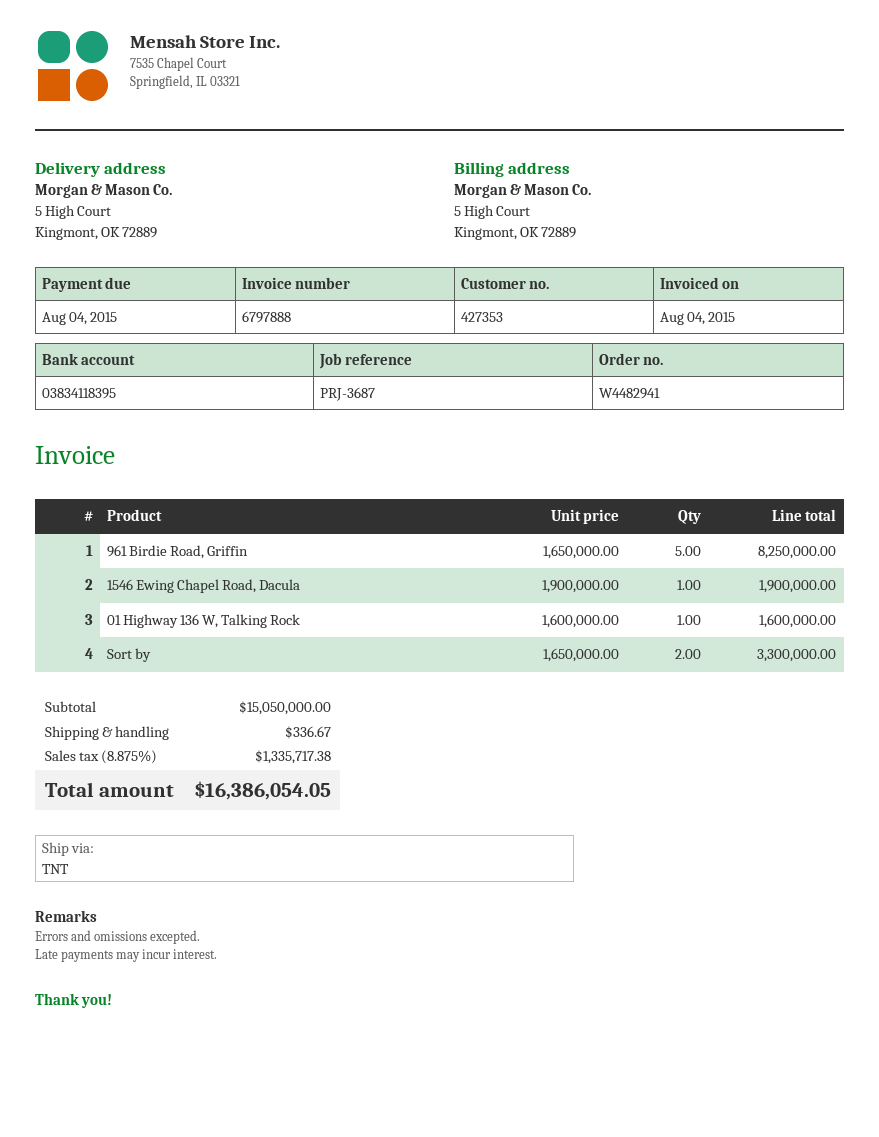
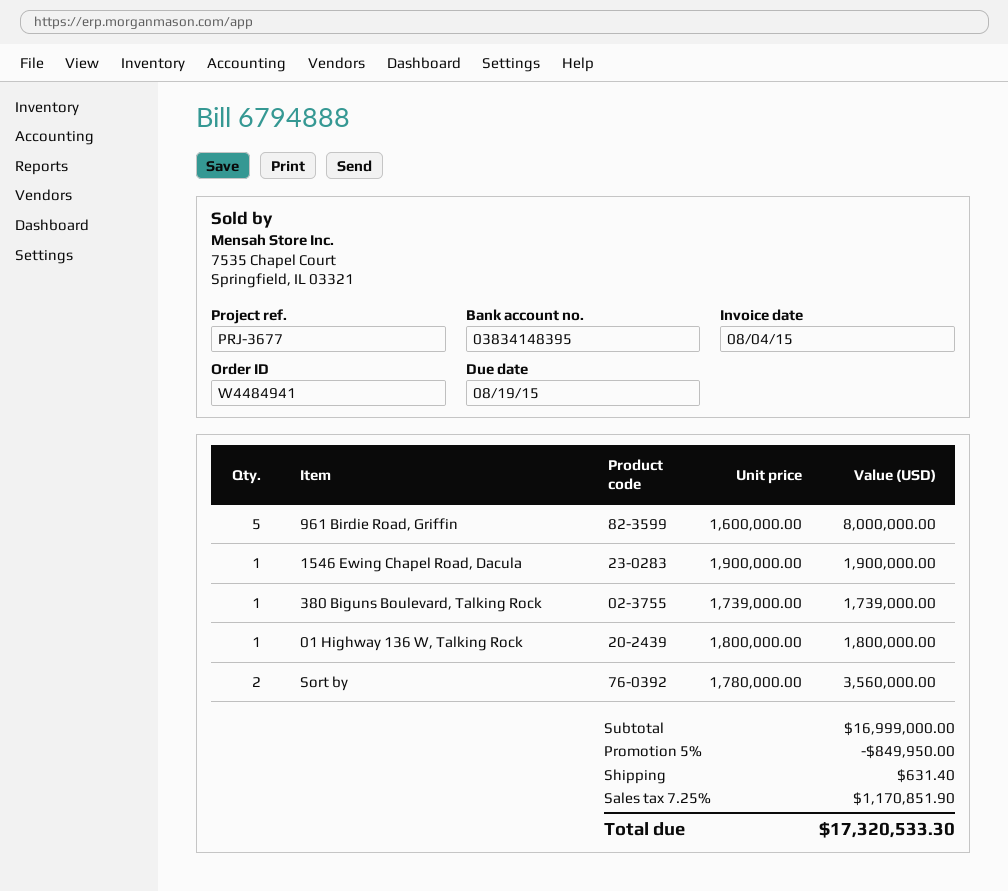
order number: W4482941 -> W4484941
invoice number: 6797888 -> 6794888
due date: 2015-08-04 -> 2015-08-19
reference: PRJ-3687 -> PRJ-3677
bank account: 03834118395 -> 03834148395
961 Birdie Road, Griffin: 5 x 1650000.00 = 8250000.00 -> 5 x 1600000.00 = 8000000.00
01 Highway 136 W, Talking Rock: 1 x 1600000.00 = 1600000.00 -> 1 x 1800000.00 = 1800000.00
Sort by: 2 x 1650000.00 = 3300000.00 -> 2 x 1780000.00 = 3560000.00
380 Biguns Boulevard, Talking Rock: none -> 1 x 1739000.00 = 1739000.00
subtotal: 15050000.00 -> 16999000.00
discount: none -> 5% = 849950.00
shipping: 336.67 -> 631.40
tax: 8.875% = 1335717.38 -> 7.25% = 1170851.90
total: 16386054.05 -> 17320533.30

